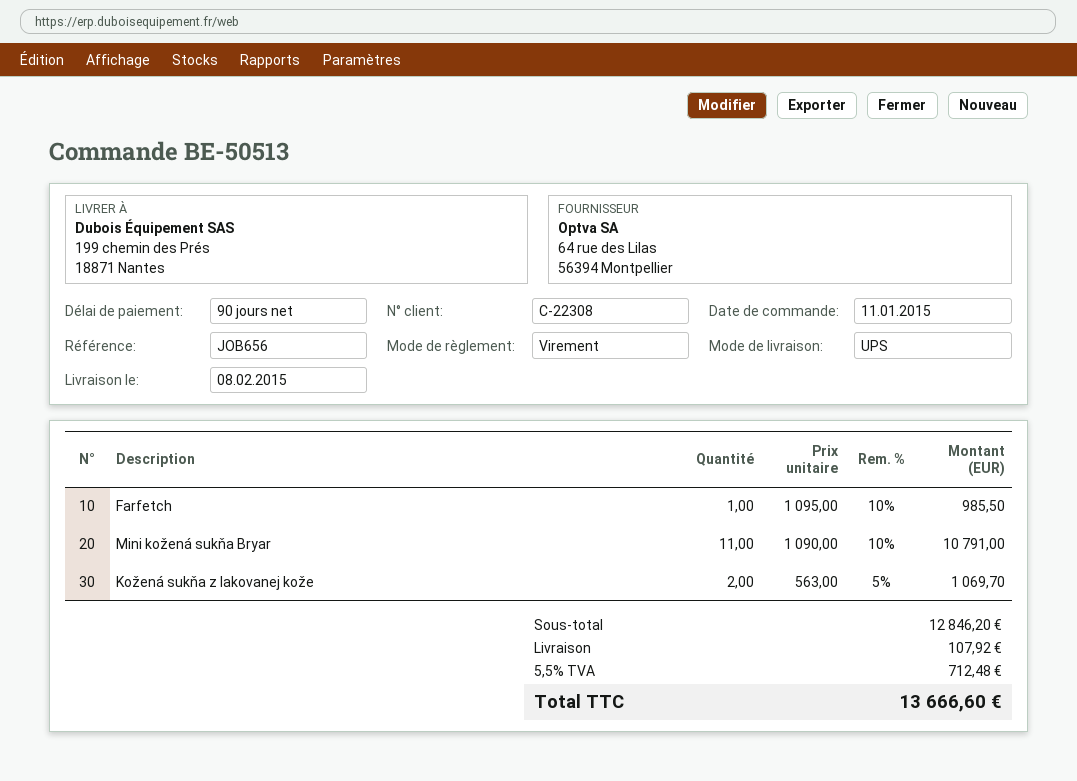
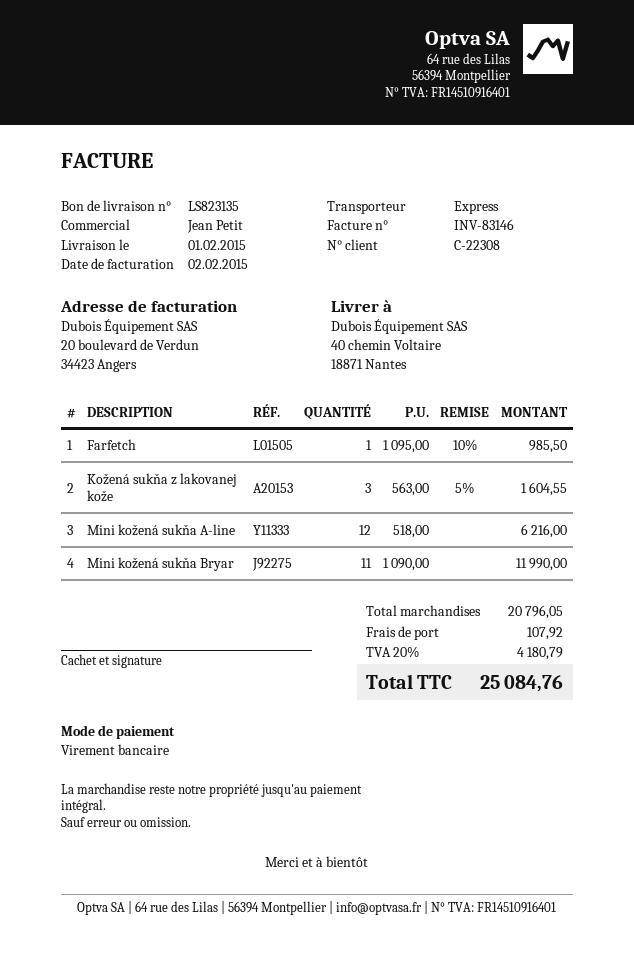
delivery date: 2015-02-08 -> 2015-02-01
shipping method: UPS -> express
ship to: 199 chemin des Prés, 18871 Nantes -> 40 chemin Voltaire, 18871 Nantes
Mini kožená sukňa Bryar: 11 x 1090.00 - 10% = 10791.00 -> 11 x 1090.00 = 11990.00
Kožená sukňa z lakovanej kože: 2 x 563.00 - 5% = 1069.70 -> 3 x 563.00 - 5% = 1604.55
Mini kožená sukňa A-line: none -> 12 x 518.00 = 6216.00
subtotal: 12846.20 -> 20796.05
tax: 5.5% = 712.48 -> 20% = 4180.79
total: 13666.60 -> 25084.76

